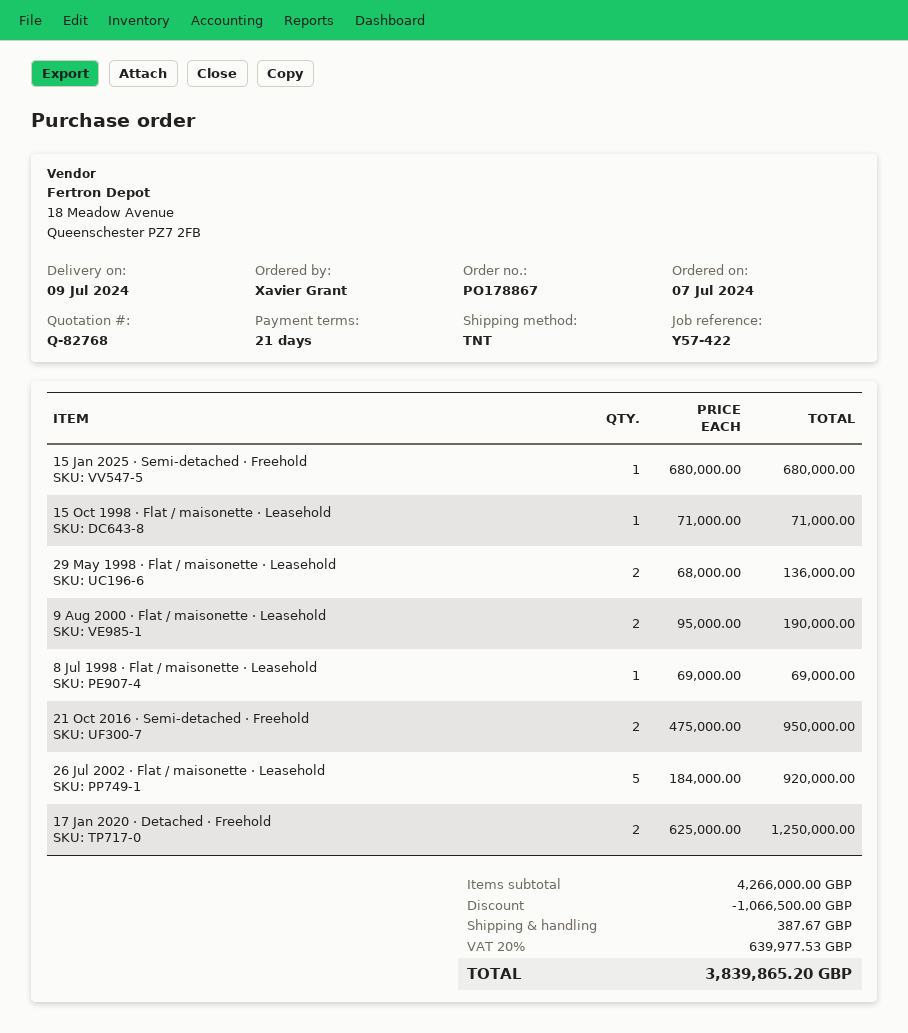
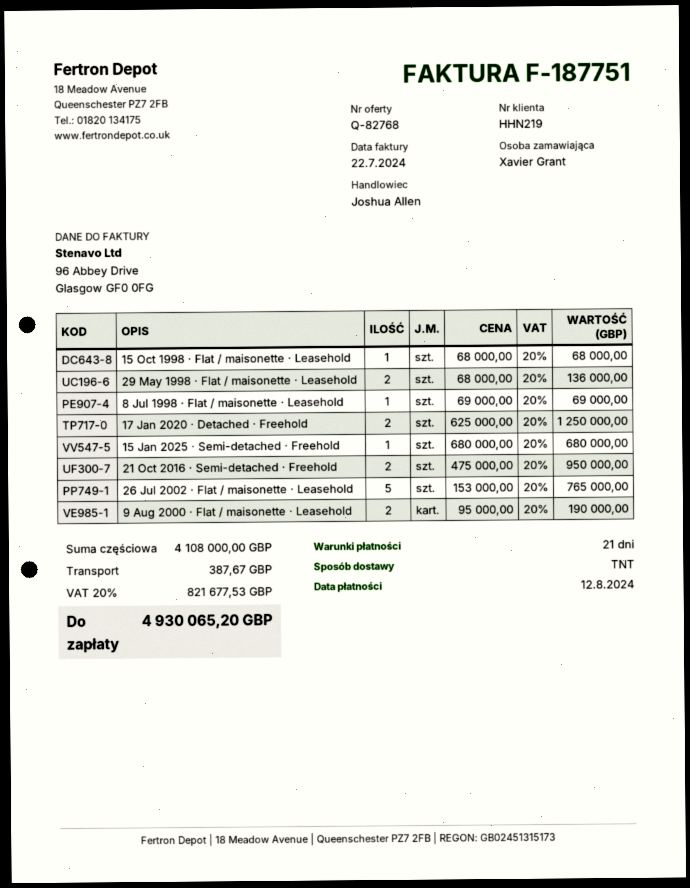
15 Oct 1998 · Flat / maisonette · Leasehold: 1 x 71000.00 = 71000.00 -> 1 x 68000.00 = 68000.00
26 Jul 2002 · Flat / maisonette · Leasehold: 5 x 184000.00 = 920000.00 -> 5 x 153000.00 = 765000.00
subtotal: 4266000.00 -> 4108000.00
discount: 1066500.00 -> none
tax: 20% = 639977.53 -> 20% = 821677.53
total: 3839865.20 -> 4930065.20

